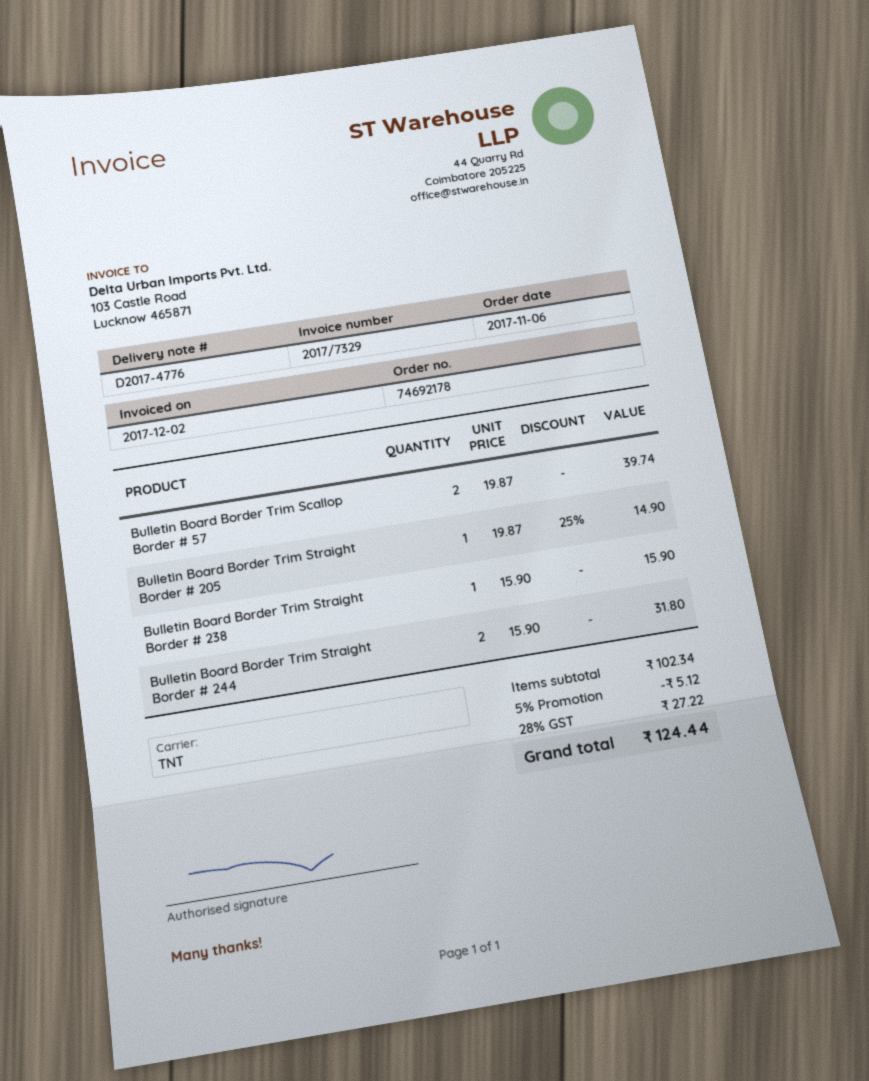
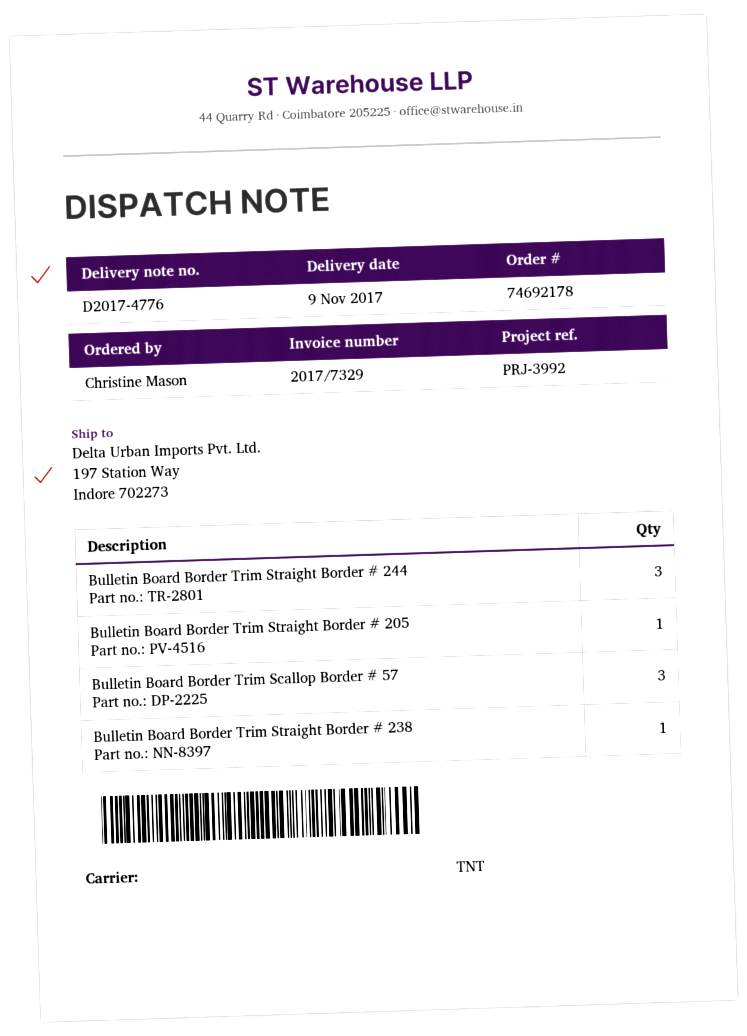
Bulletin Board Border Trim Scallop Border # 57: 2 -> 3
Bulletin Board Border Trim Straight Border # 244: 2 -> 3

